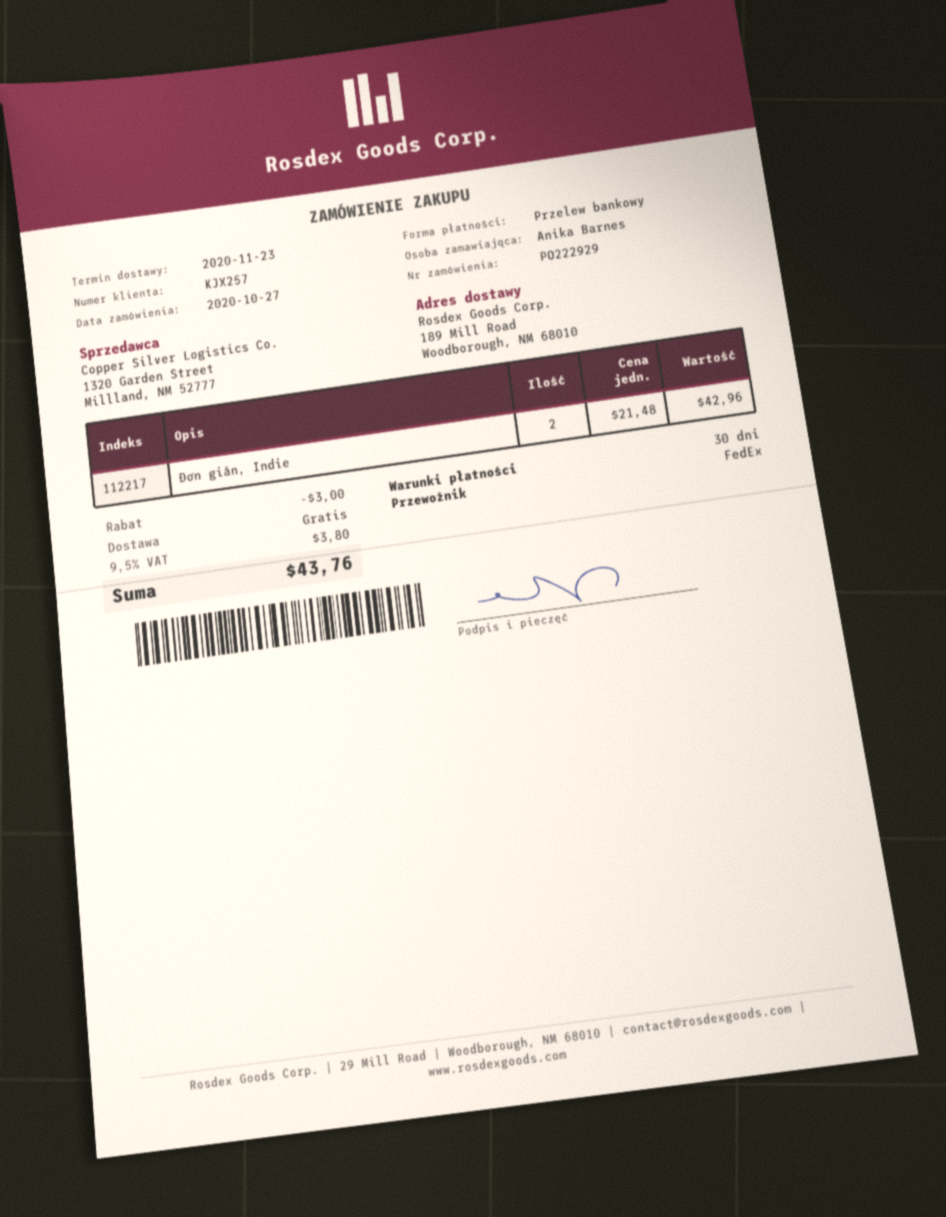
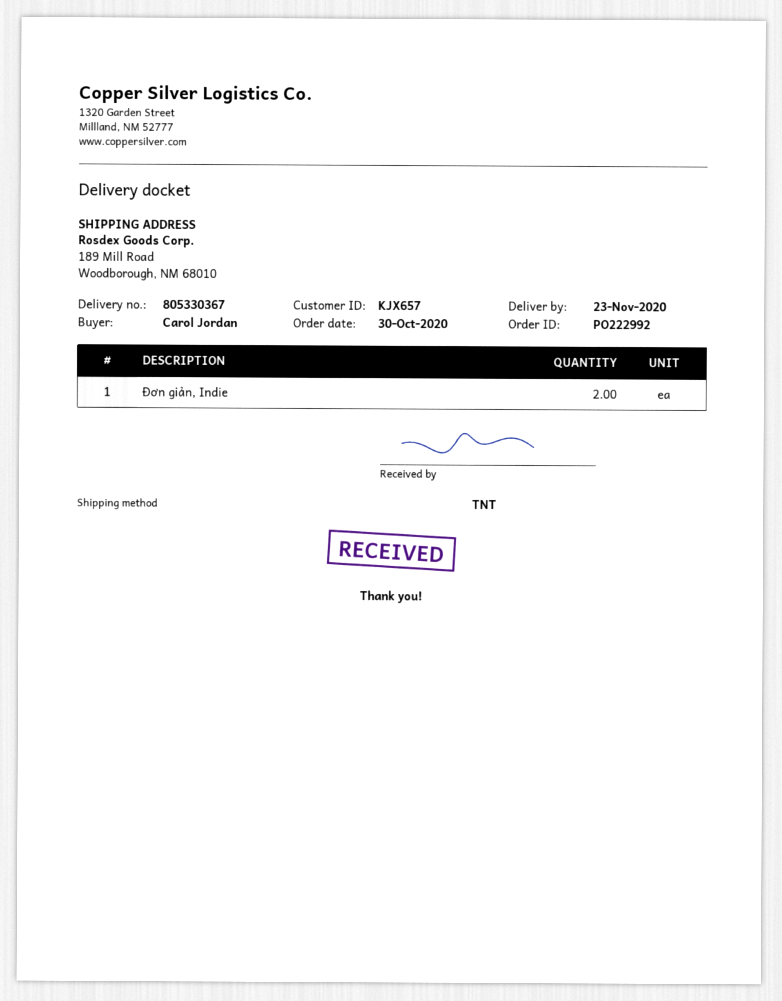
order number: PO222929 -> PO222992
order date: 2020-10-27 -> 2020-10-30
customer number: KJX257 -> KJX657
ordered by: Anika Barnes -> Carol Jordan
shipping method: FedEx -> TNT

